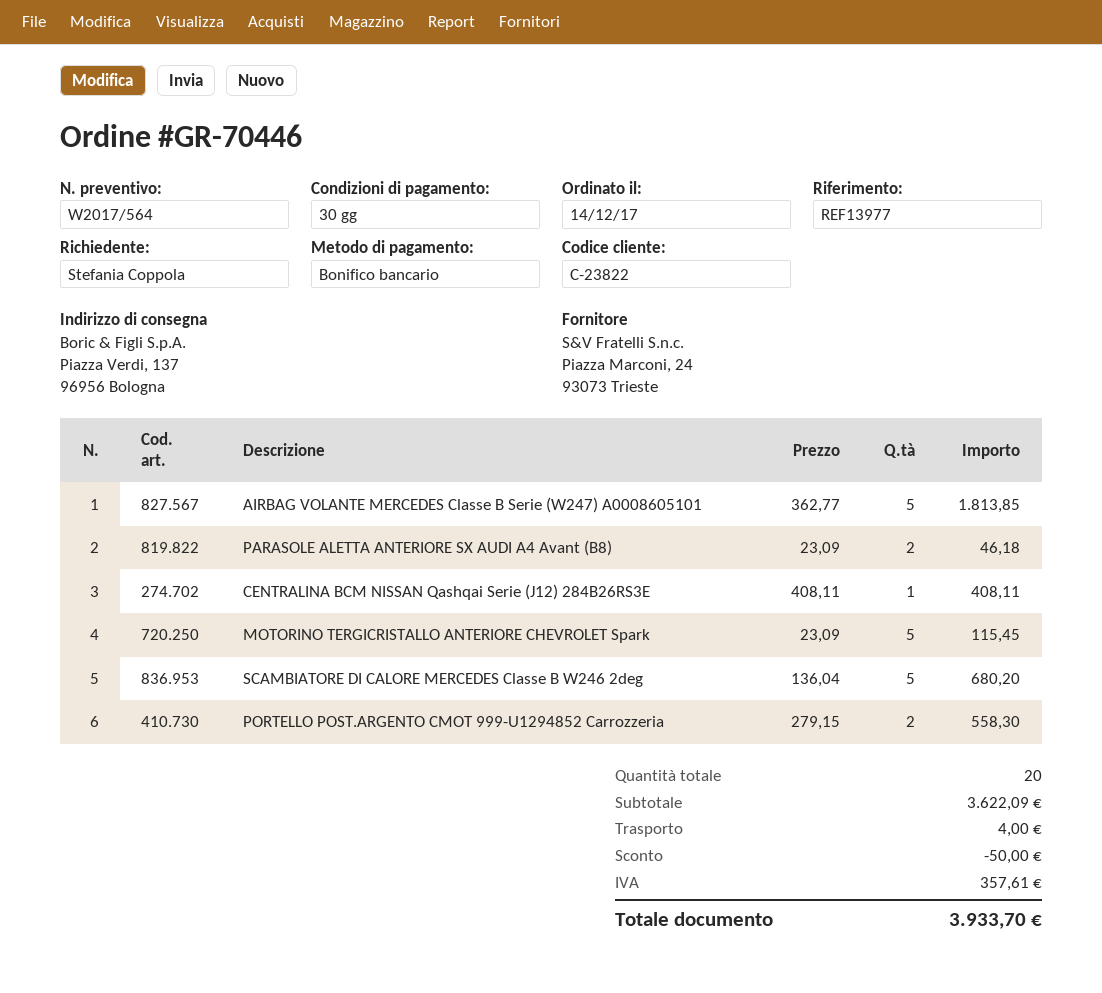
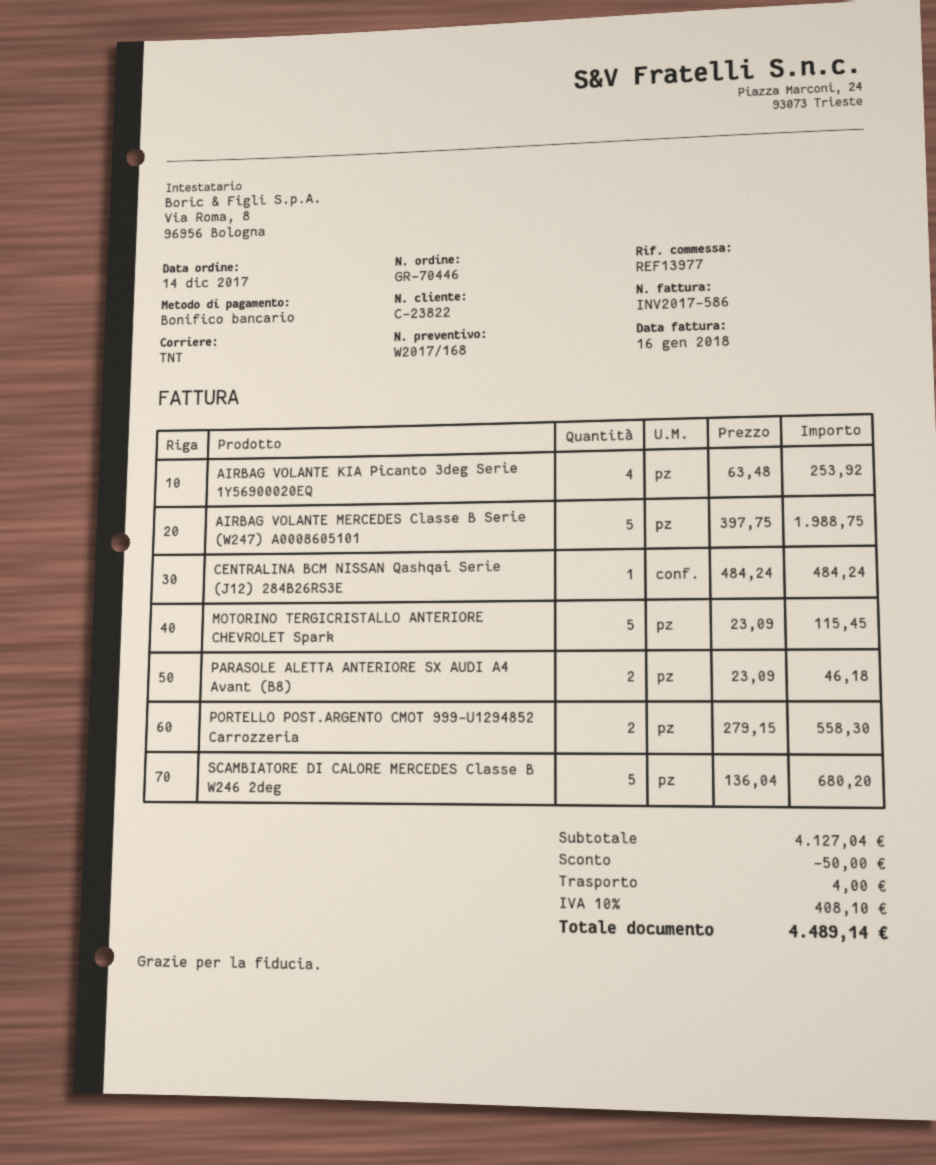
quote number: W2017/564 -> W2017/168
AIRBAG VOLANTE MERCEDES Classe B Serie (W247) A0008605101: 5 x 362.77 = 1813.85 -> 5 x 397.75 = 1988.75
CENTRALINA BCM NISSAN Qashqai Serie (J12) 284B26RS3E: 1 x 408.11 = 408.11 -> 1 x 484.24 = 484.24
AIRBAG VOLANTE KIA Picanto 3deg Serie 1Y56900020EQ: none -> 4 x 63.48 = 253.92
subtotal: 3622.09 -> 4127.04
tax: 357.61 -> 408.10
total: 3933.70 -> 4489.14

